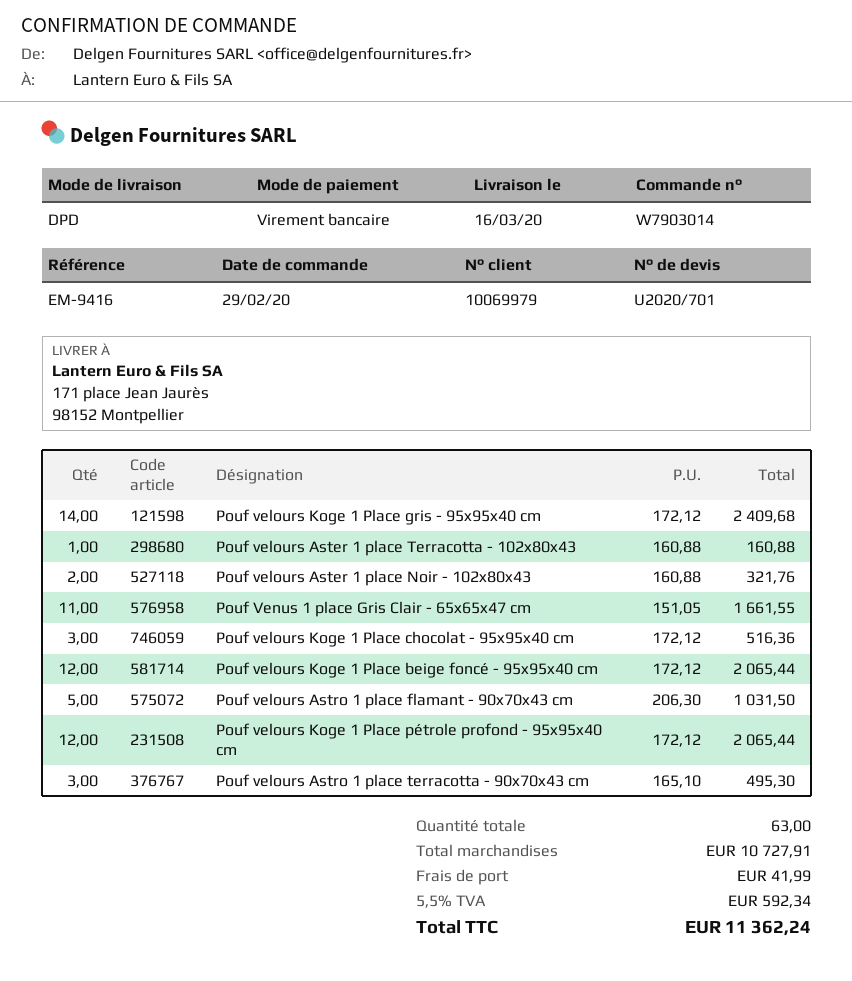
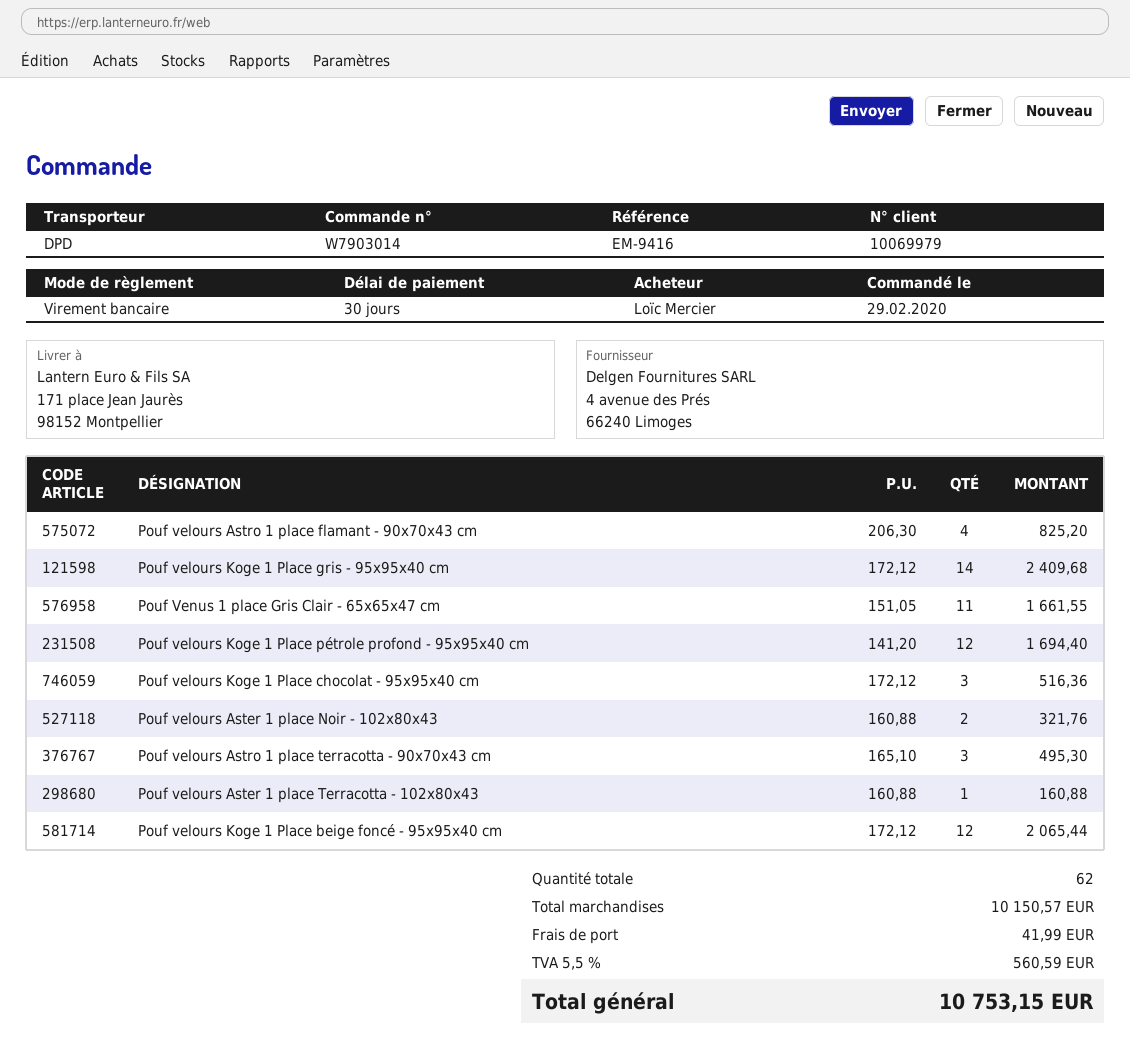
Pouf velours Astro 1 place flamant - 90x70x43 cm: 5 x 206.30 = 1031.50 -> 4 x 206.30 = 825.20
Pouf velours Koge 1 Place pétrole profond - 95x95x40 cm: 12 x 172.12 = 2065.44 -> 12 x 141.20 = 1694.40
total quantity: 63 -> 62
subtotal: 10727.91 -> 10150.57
tax: 5.5% = 592.34 -> 5.5% = 560.59
total: 11362.24 -> 10753.15

